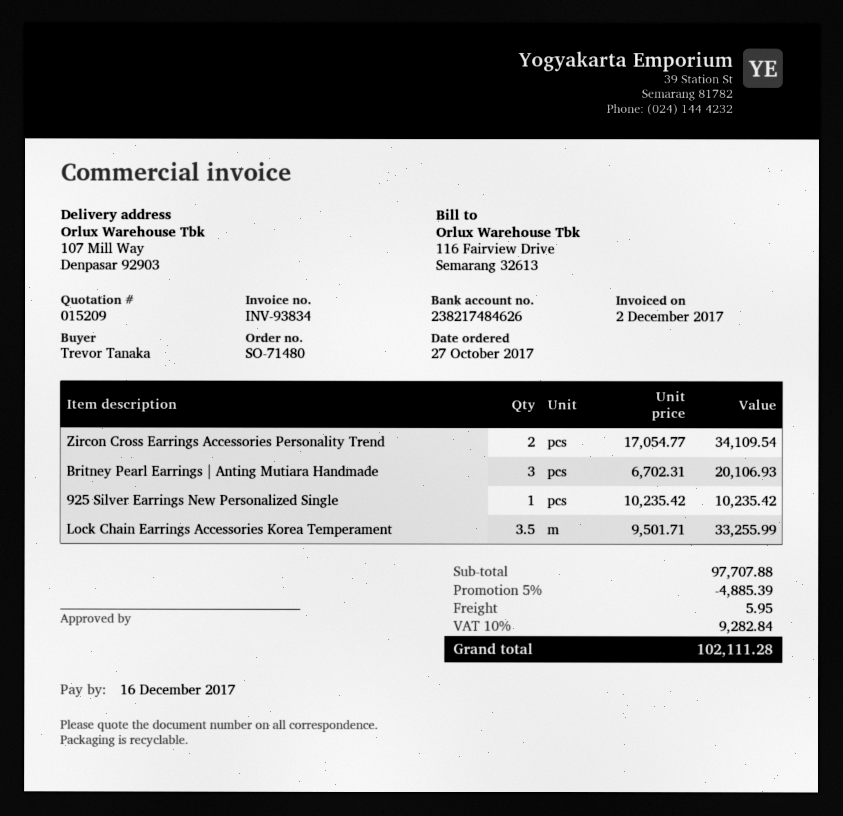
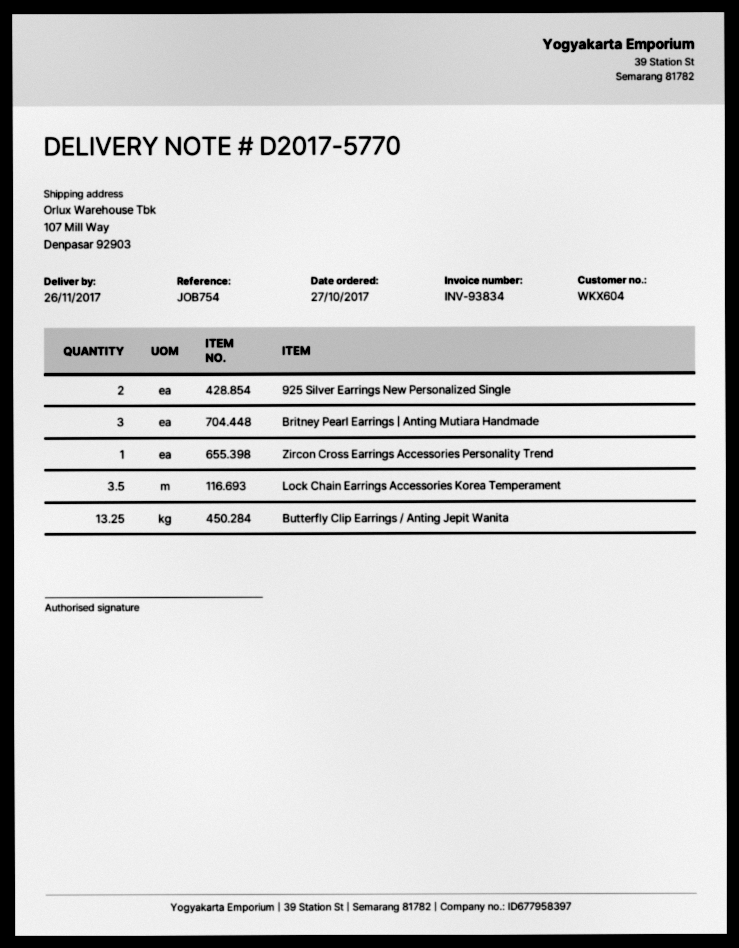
Zircon Cross Earrings Accessories Personality Trend: 2 -> 1
925 Silver Earrings New Personalized Single: 1 -> 2
Butterfly Clip Earrings / Anting Jepit Wanita: none -> 13.25

